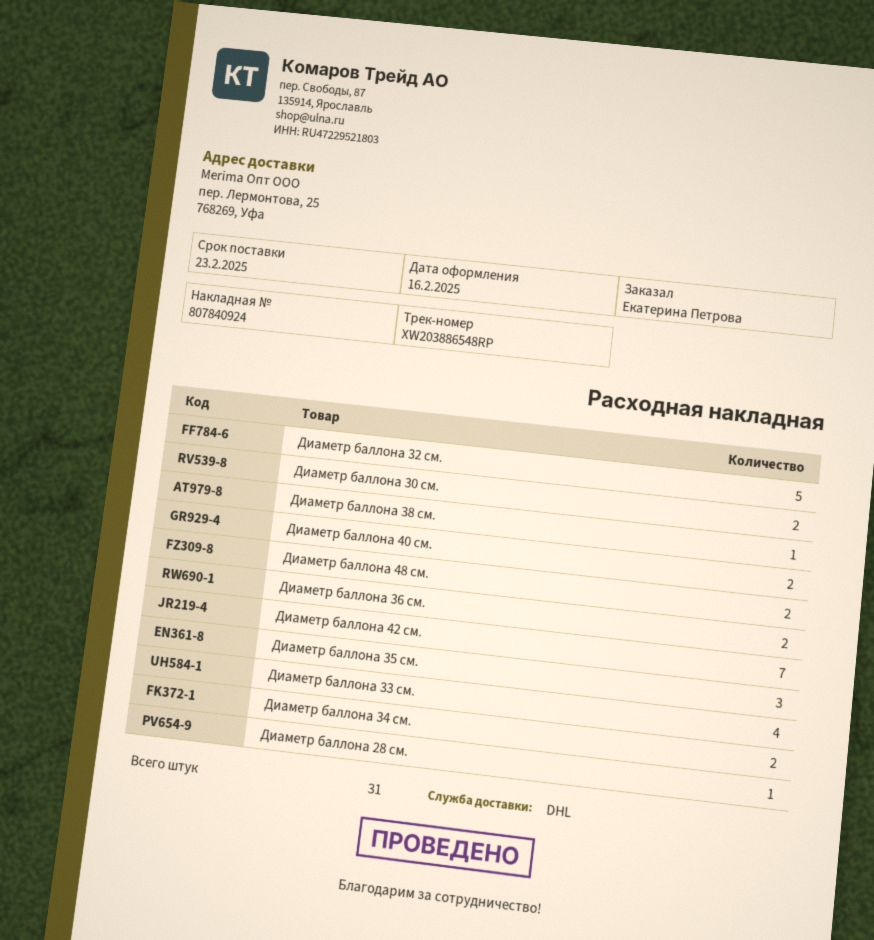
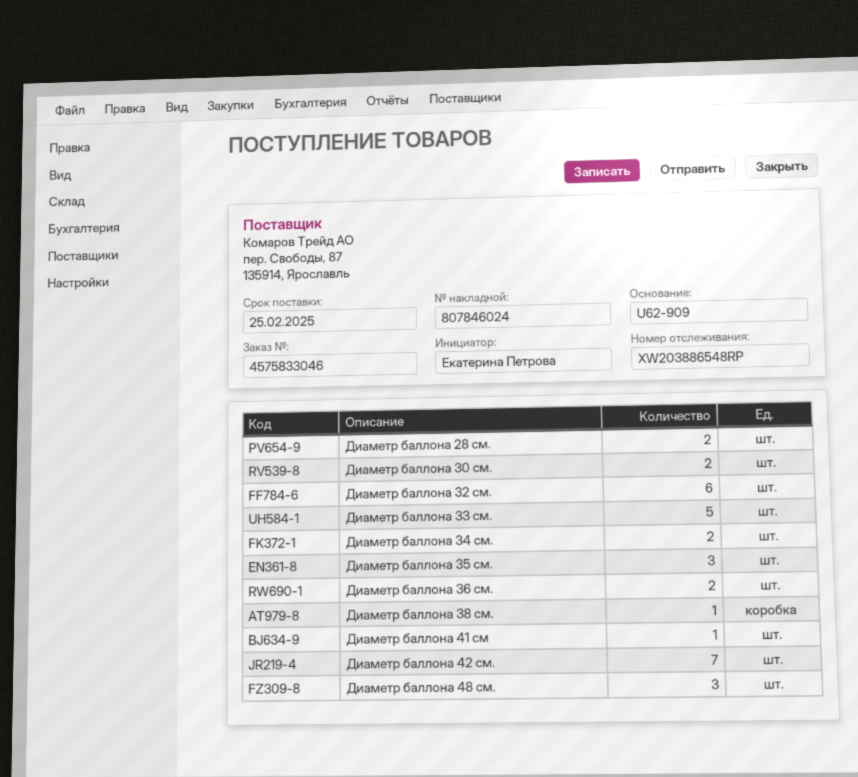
delivery note number: 807840924 -> 807846024
delivery date: 2025-02-23 -> 2025-02-25
Диаметр баллона 32 см.: 5 -> 6
Диаметр баллона 40 см.: 2 -> none
Диаметр баллона 48 см.: 2 -> 3
Диаметр баллона 33 см.: 4 -> 5
Диаметр баллона 28 см.: 1 -> 2
Диаметр баллона 41 см: none -> 1

